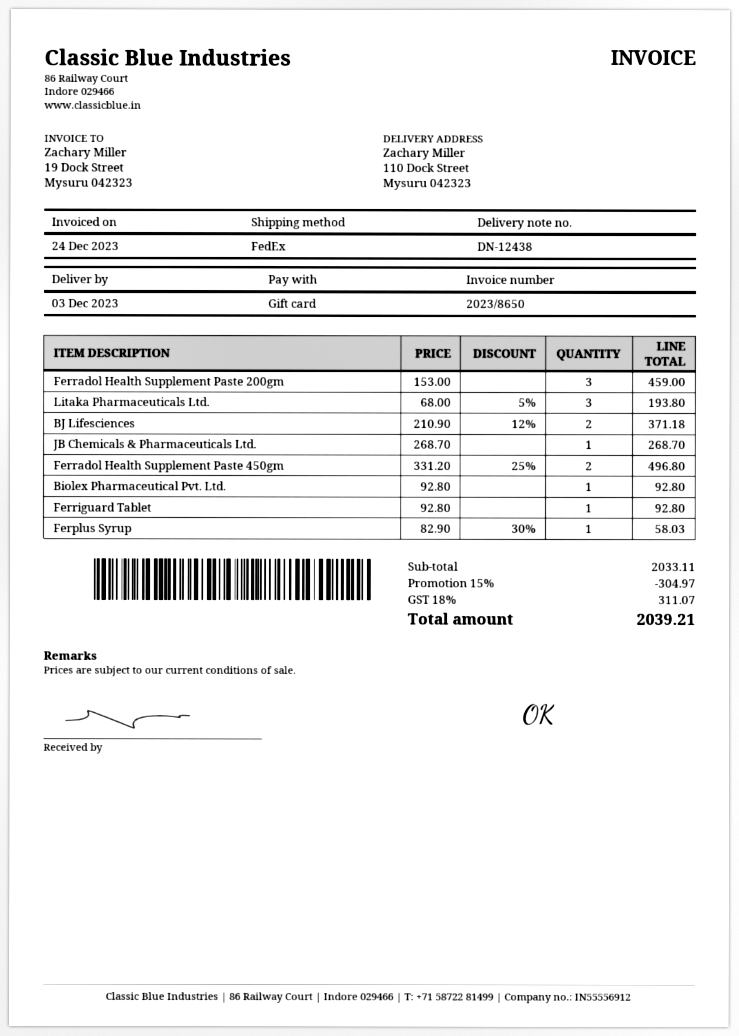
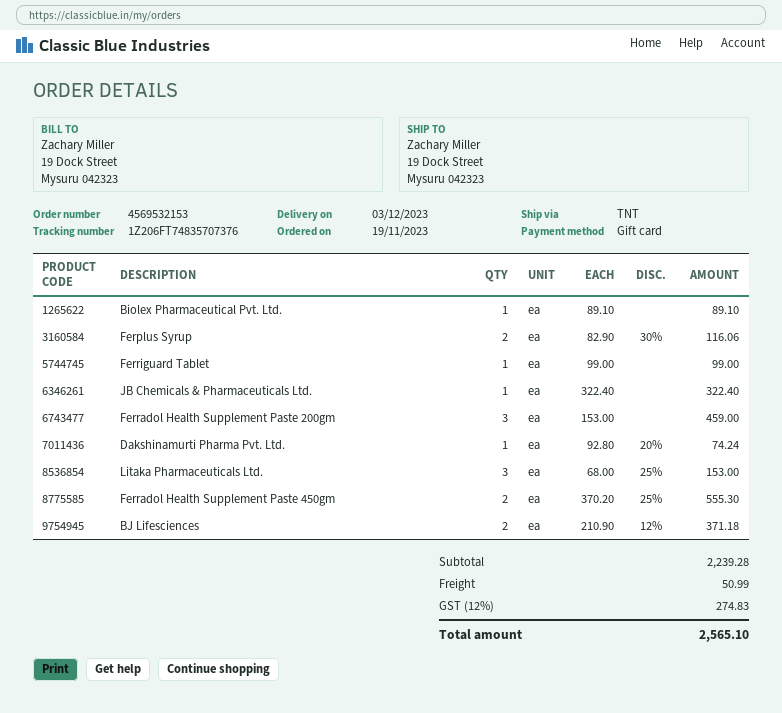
shipping method: FedEx -> TNT
ship to: 110 Dock Street, Mysuru 042323 -> 19 Dock Street, Mysuru 042323
Litaka Pharmaceuticals Ltd.: 3 x 68.00 - 5% = 193.80 -> 3 x 68.00 - 25% = 153.00
JB Chemicals & Pharmaceuticals Ltd.: 1 x 268.70 = 268.70 -> 1 x 322.40 = 322.40
Ferradol Health Supplement Paste 450gm: 2 x 331.20 - 25% = 496.80 -> 2 x 370.20 - 25% = 555.30
Biolex Pharmaceutical Pvt. Ltd.: 1 x 92.80 = 92.80 -> 1 x 89.10 = 89.10
Ferriguard Tablet: 1 x 92.80 = 92.80 -> 1 x 99.00 = 99.00
Ferplus Syrup: 1 x 82.90 - 30% = 58.03 -> 2 x 82.90 - 30% = 116.06
Dakshinamurti Pharma Pvt. Ltd.: none -> 1 x 92.80 - 20% = 74.24
subtotal: 2033.11 -> 2239.28
discount: 15% = 304.97 -> none
shipping: none -> 50.99
tax: 18% = 311.07 -> 12% = 274.83
total: 2039.21 -> 2565.10

